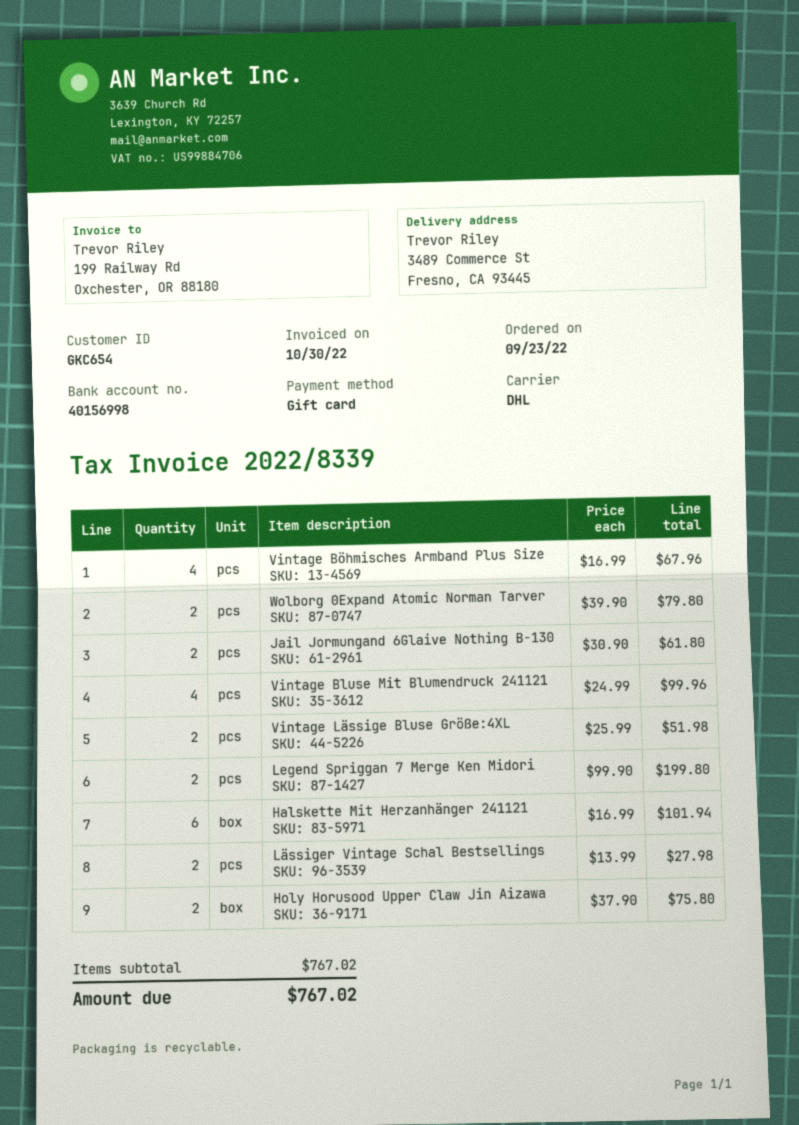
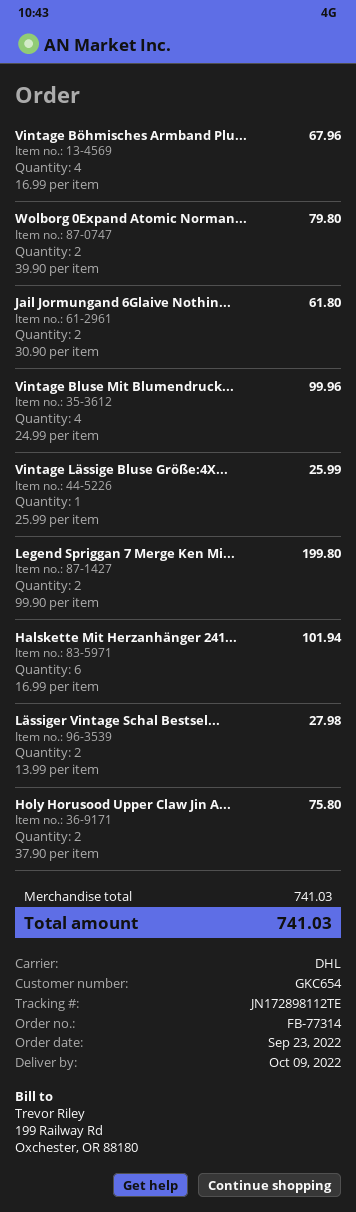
Vintage Lässige Bluse Größe:4XL: 2 x 25.99 = 51.98 -> 1 x 25.99 = 25.99
subtotal: 767.02 -> 741.03
total: 767.02 -> 741.03

